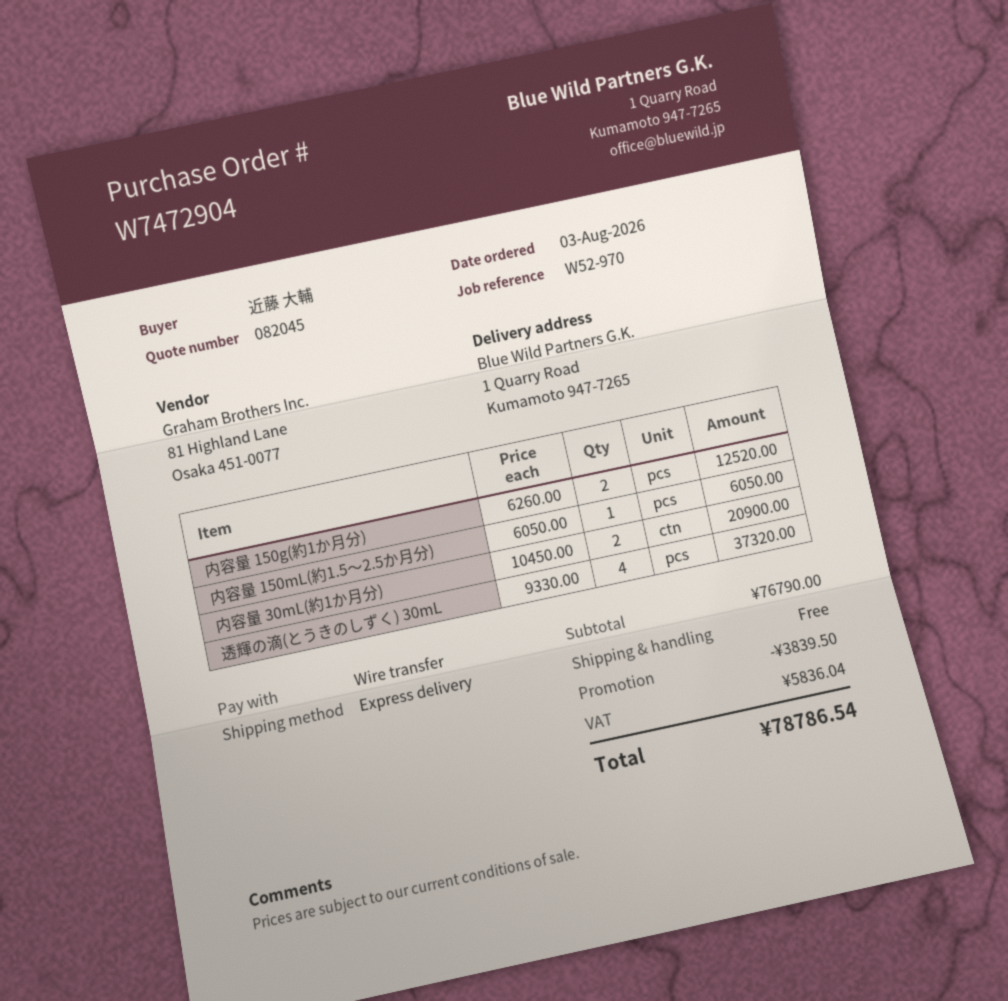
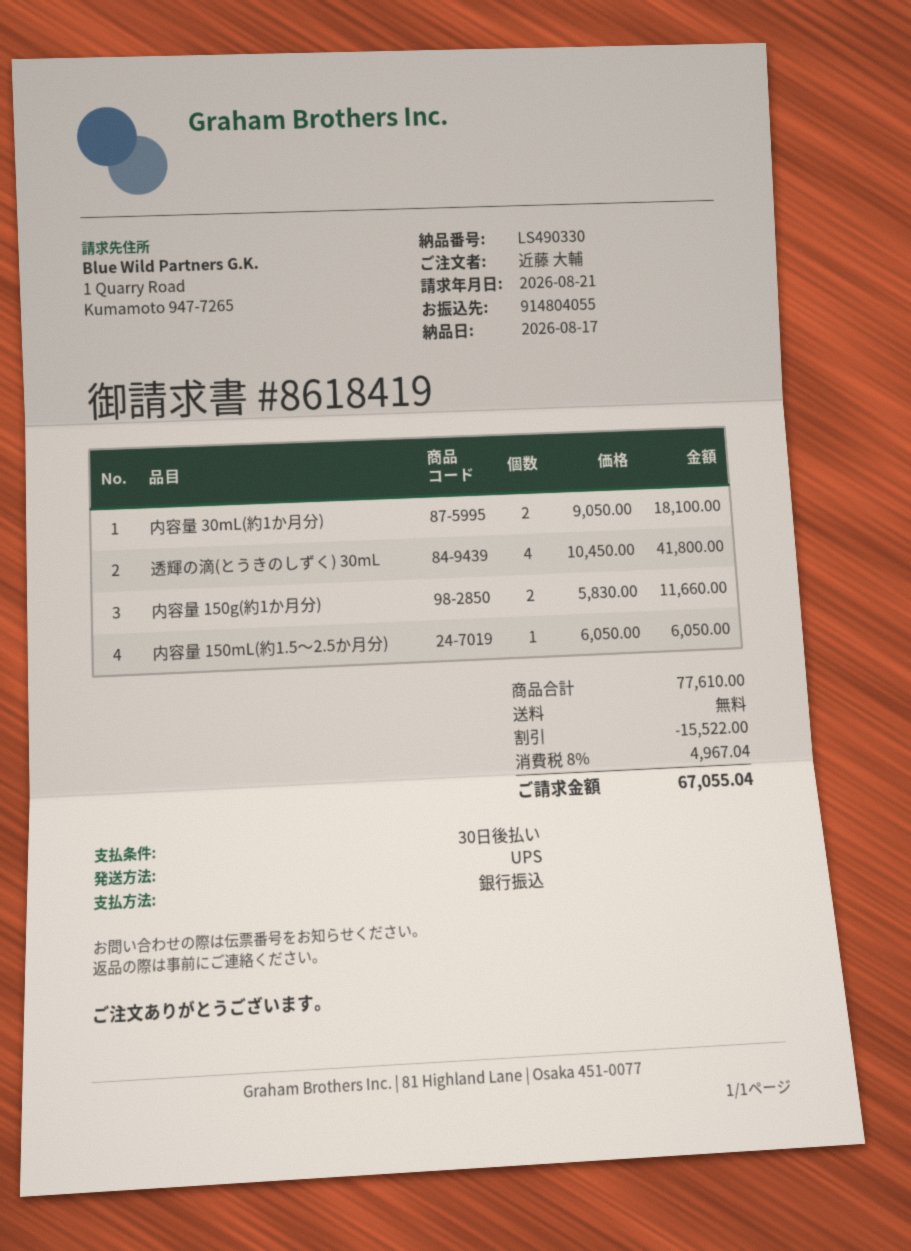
shipping method: express -> UPS
内容量 150g(約1か月分): 2 x 6260.00 = 12520.00 -> 2 x 5830.00 = 11660.00
内容量 30mL(約1か月分): 2 x 10450.00 = 20900.00 -> 2 x 9050.00 = 18100.00
透輝の滴(とうきのしずく) 30mL: 4 x 9330.00 = 37320.00 -> 4 x 10450.00 = 41800.00
subtotal: 76790.00 -> 77610.00
discount: 3839.50 -> 15522.00
tax: 5836.04 -> 4967.04
total: 78786.54 -> 67055.04

